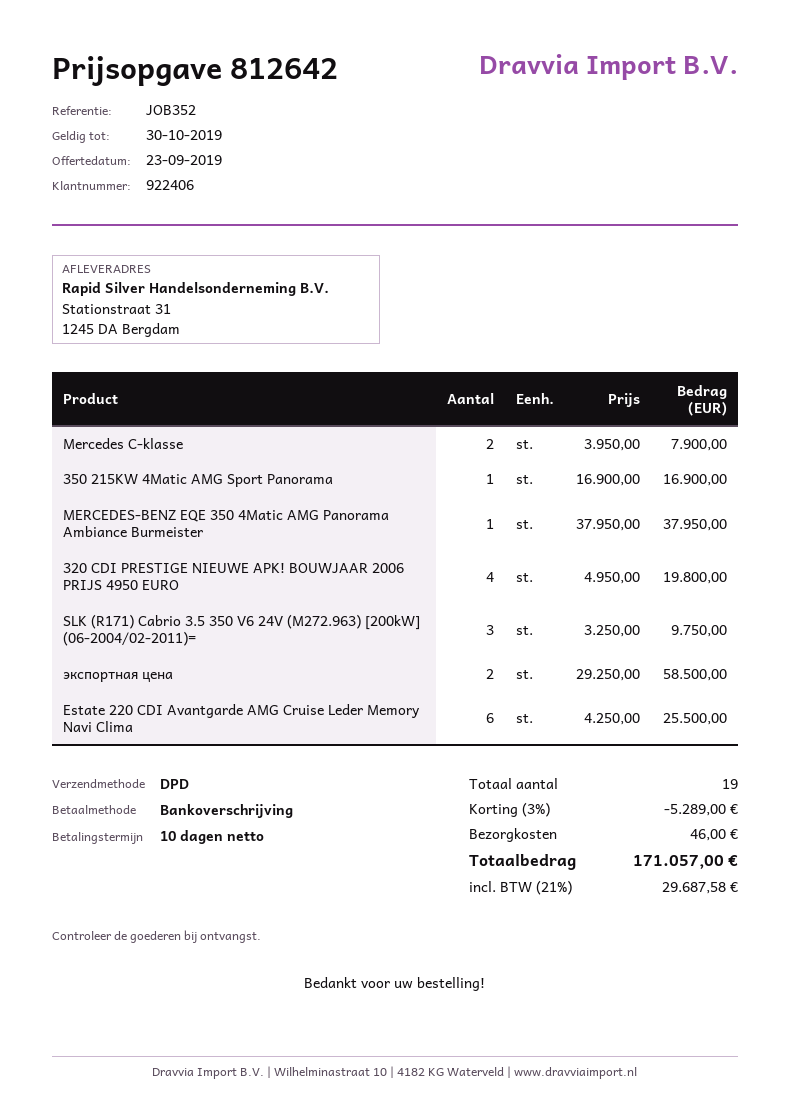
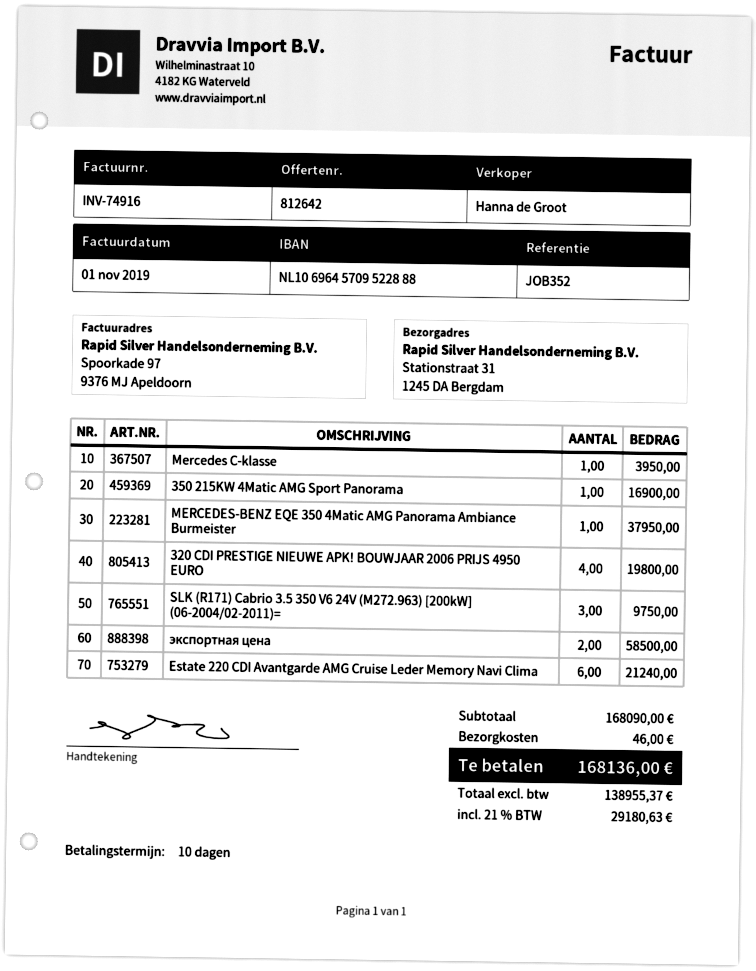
Mercedes C-klasse: 2 for 7900.00 -> 1 for 3950.00
Estate 220 CDI Avantgarde AMG Cruise Leder Memory Navi Clima: 6 for 25500.00 -> 6 for 21240.00
discount: 3% = 5289.00 -> none
tax: 21% = 29687.58 -> 21% = 29180.63
total: 171057.00 -> 168136.00

